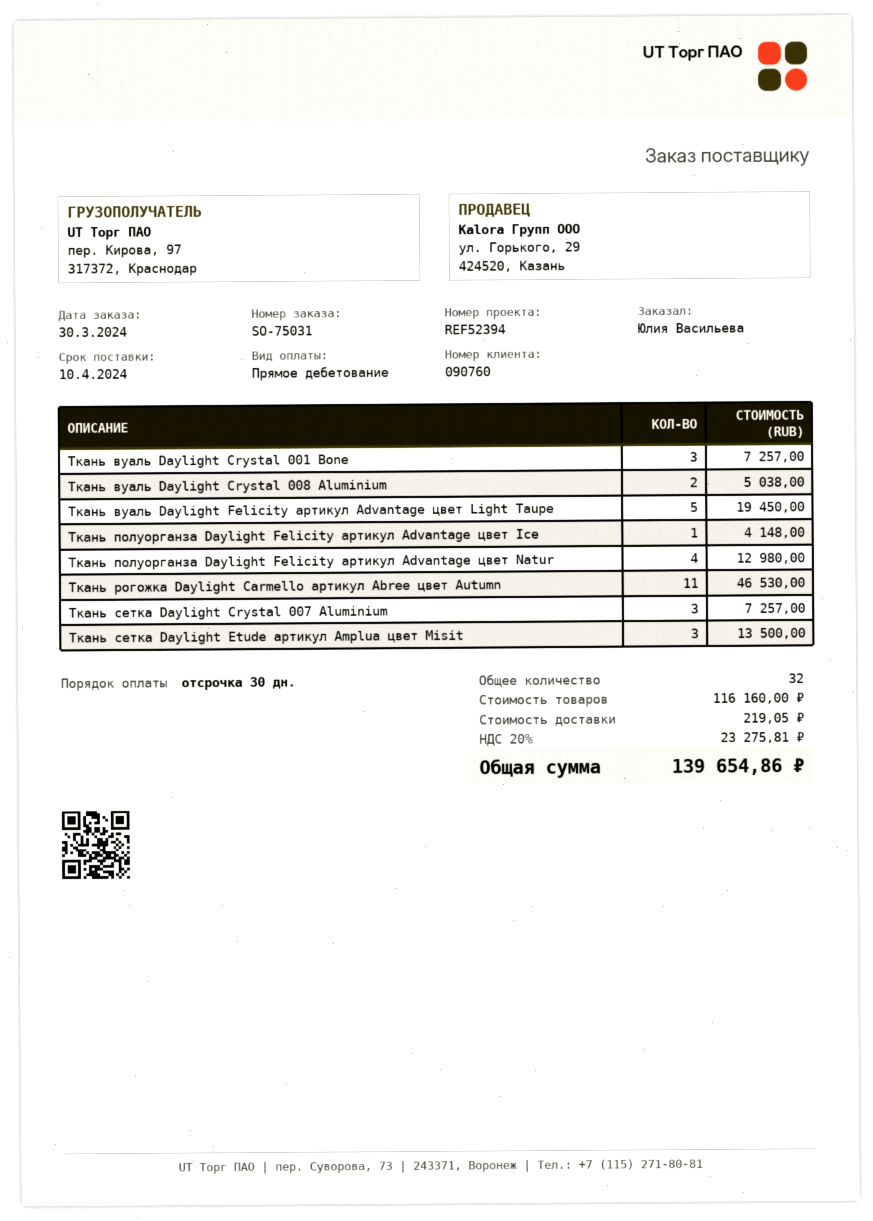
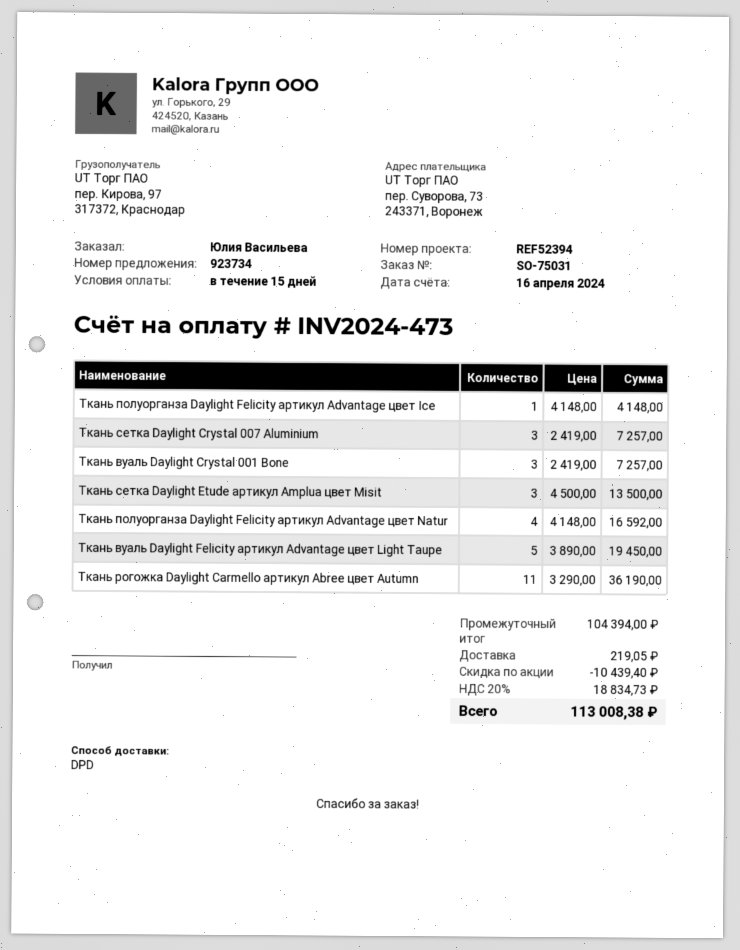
payment terms: 30 days -> 15 days
Ткань вуаль Daylight Crystal 008 Aluminium: 2 for 5038.00 -> none
Ткань полуорганза Daylight Felicity артикул Advantage цвет Natur: 4 for 12980.00 -> 4 for 16592.00
Ткань рогожка Daylight Carmello артикул Abree цвет Autumn: 11 for 46530.00 -> 11 for 36190.00
subtotal: 116160.00 -> 104394.00
discount: none -> 10439.40
tax: 20% = 23275.81 -> 20% = 18834.73
total: 139654.86 -> 113008.38

